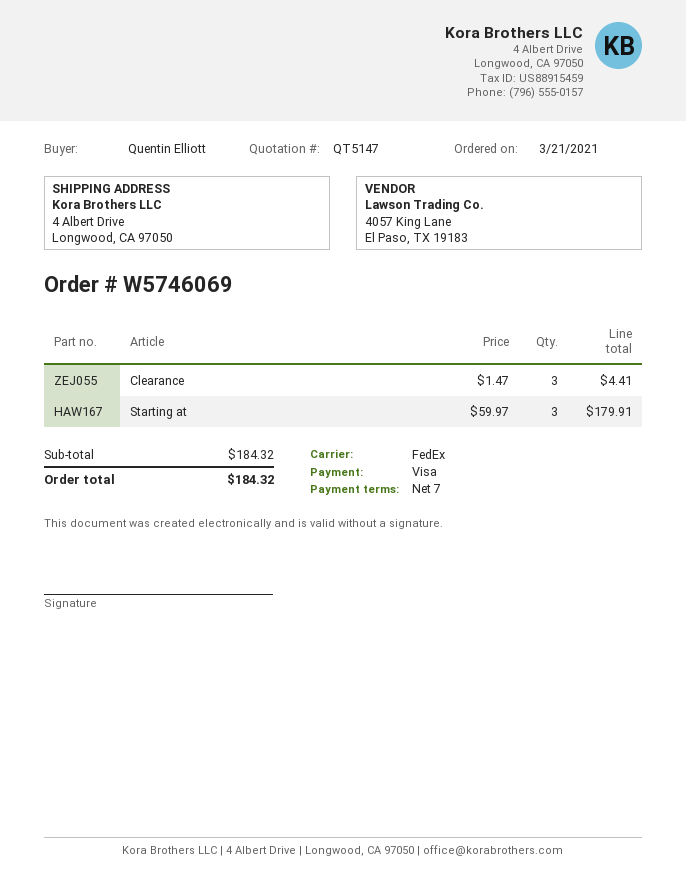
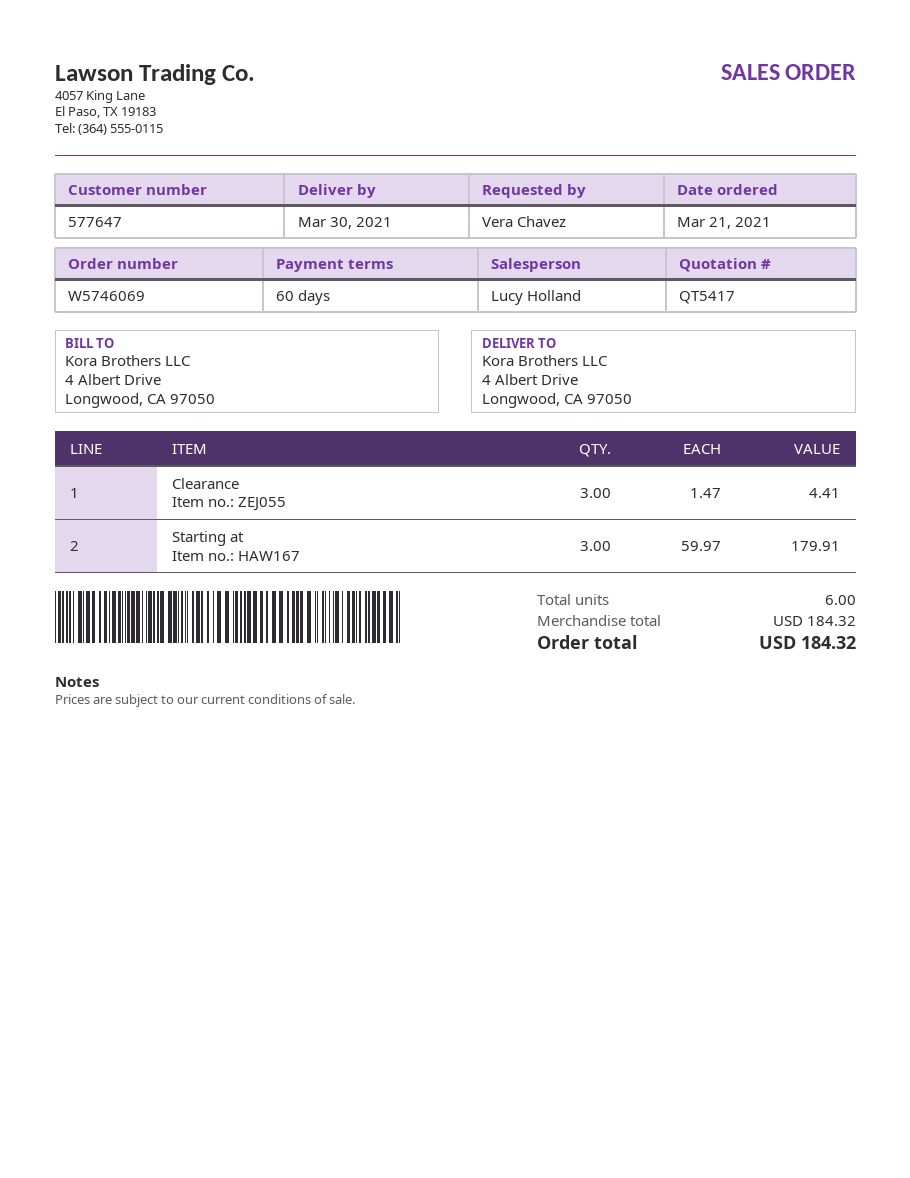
quote number: QT5147 -> QT5417
payment terms: 7 days -> 60 days
ordered by: Quentin Elliott -> Vera Chavez

